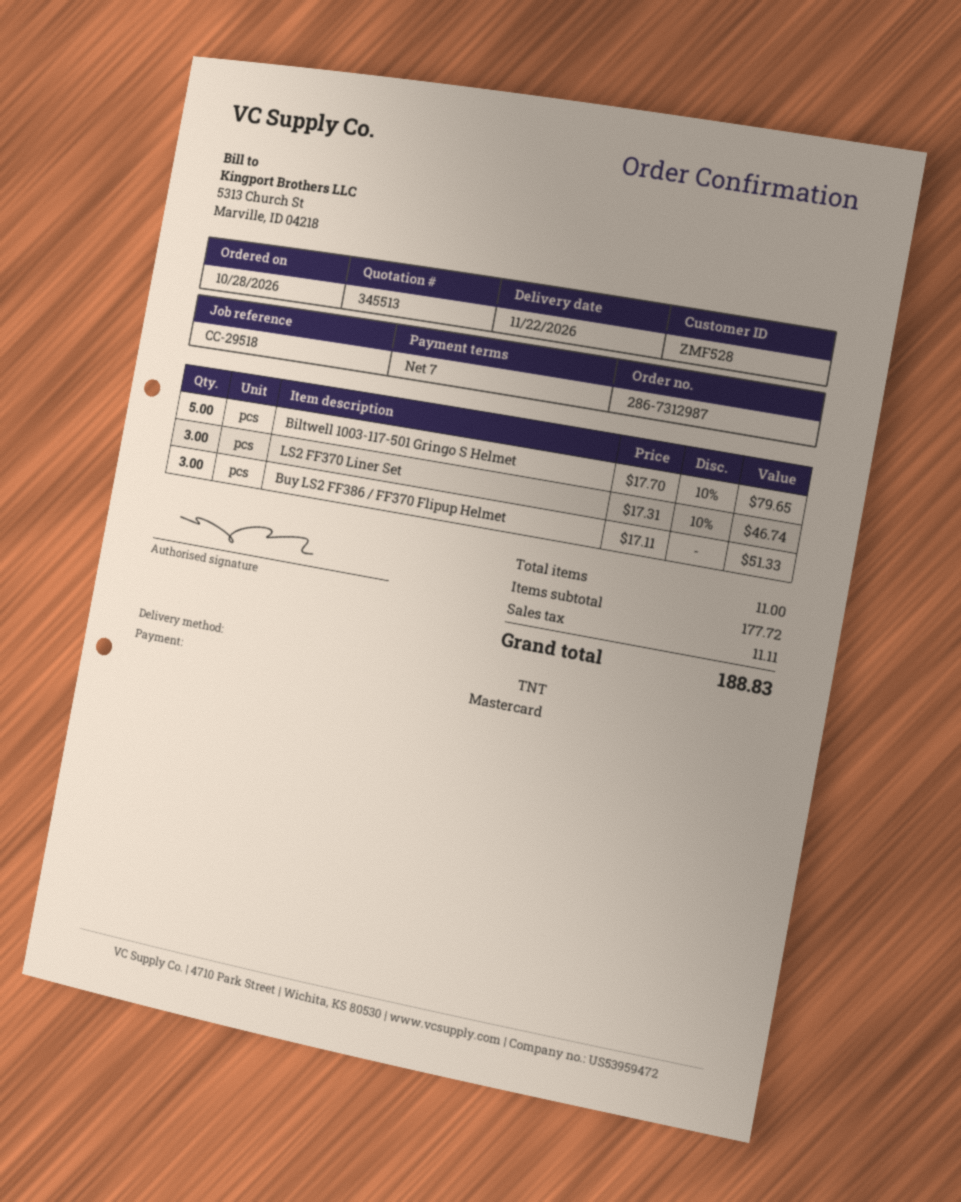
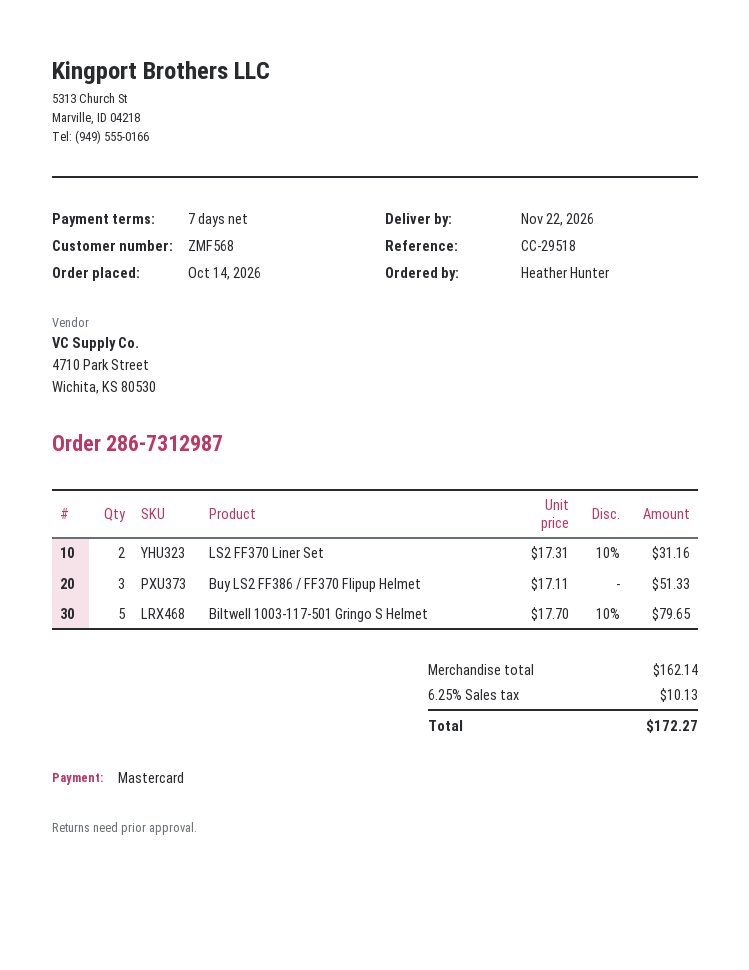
order date: 2026-10-28 -> 2026-10-14
customer number: ZMF528 -> ZMF568
LS2 FF370 Liner Set: 3 x 17.31 - 10% = 46.74 -> 2 x 17.31 - 10% = 31.16
subtotal: 177.72 -> 162.14
tax: 11.11 -> 10.13
total: 188.83 -> 172.27

